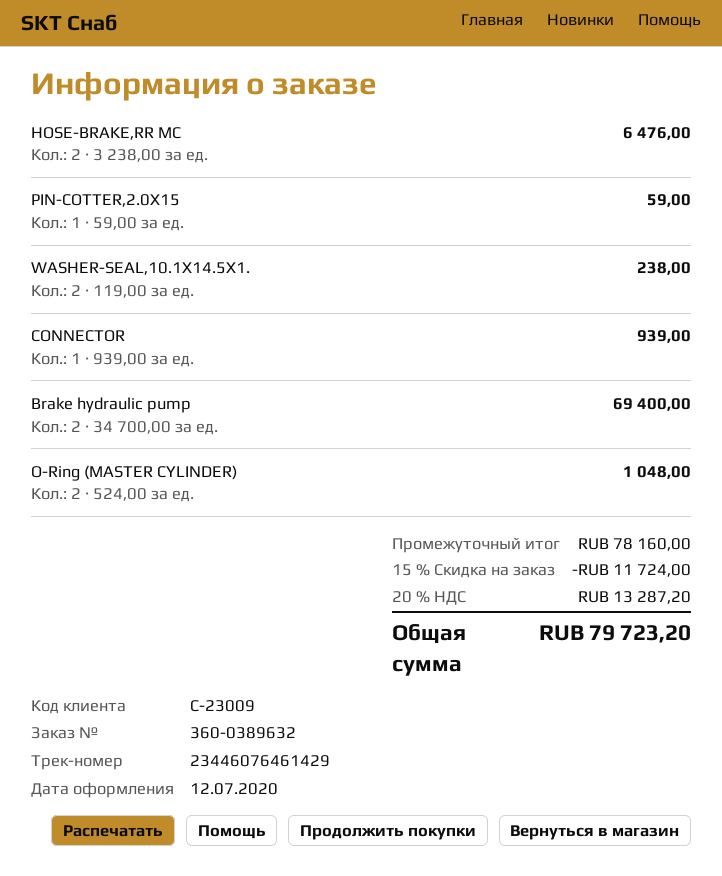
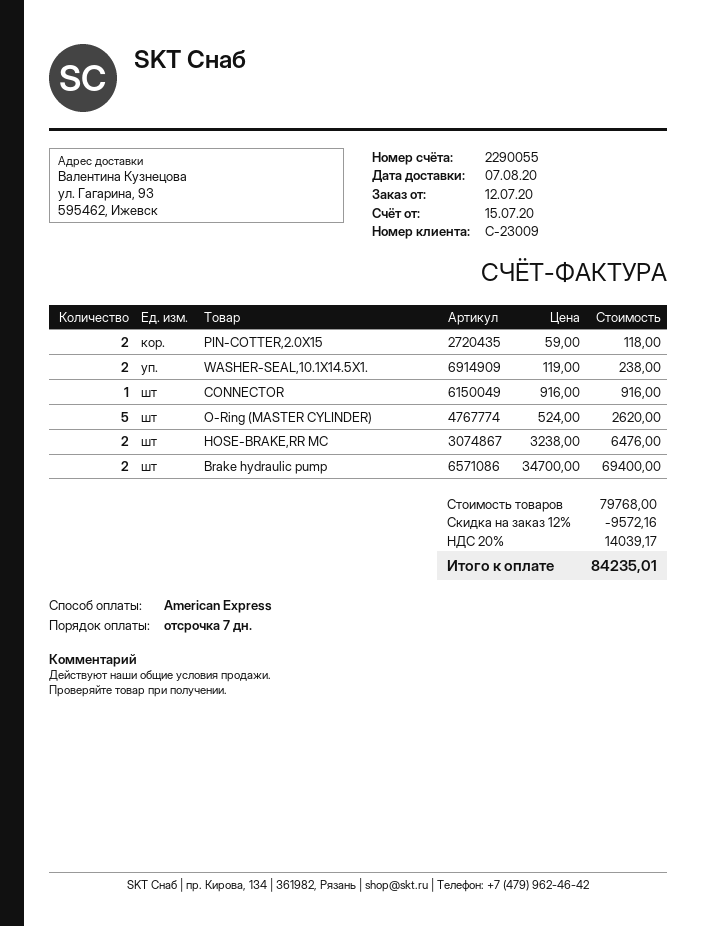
PIN-COTTER,2.0X15: 1 x 59.00 = 59.00 -> 2 x 59.00 = 118.00
CONNECTOR: 1 x 939.00 = 939.00 -> 1 x 916.00 = 916.00
O-Ring (MASTER CYLINDER): 2 x 524.00 = 1048.00 -> 5 x 524.00 = 2620.00
subtotal: 78160.00 -> 79768.00
discount: 15% = 11724.00 -> 12% = 9572.16
tax: 20% = 13287.20 -> 20% = 14039.17
total: 79723.20 -> 84235.01

